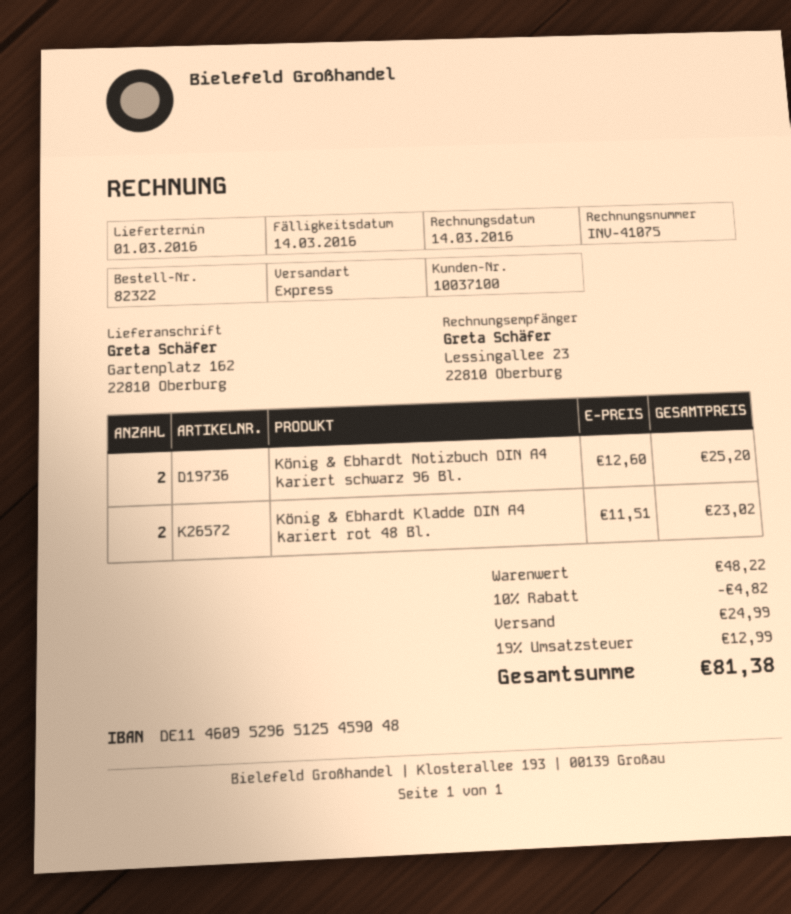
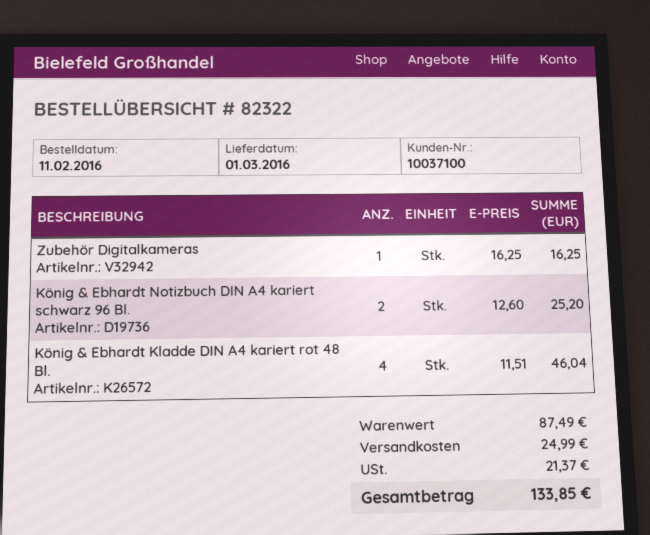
König & Ebhardt Kladde DIN A4 kariert rot 48 Bl.: 2 x 11.51 = 23.02 -> 4 x 11.51 = 46.04
Zubehör Digitalkameras: none -> 1 x 16.25 = 16.25
subtotal: 48.22 -> 87.49
discount: 10% = 4.82 -> none
tax: 12.99 -> 21.37
total: 81.38 -> 133.85

